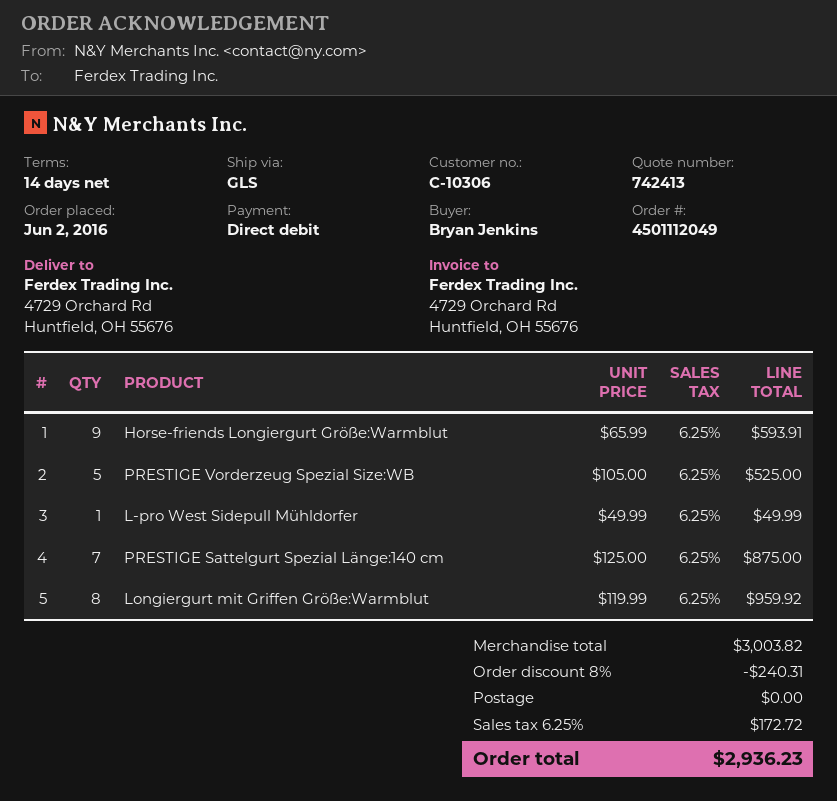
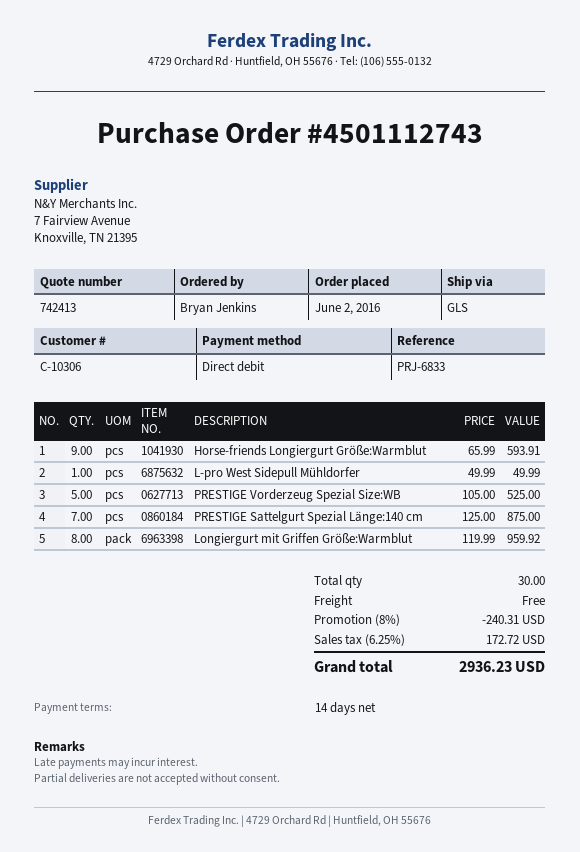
order number: 4501112049 -> 4501112743

